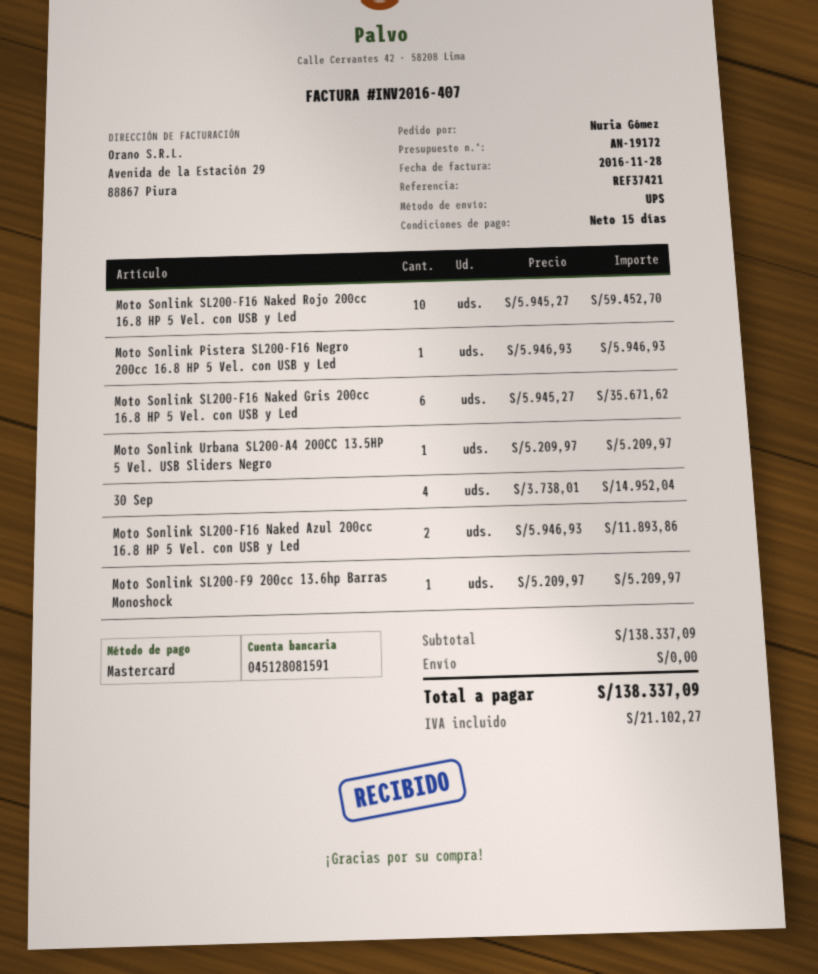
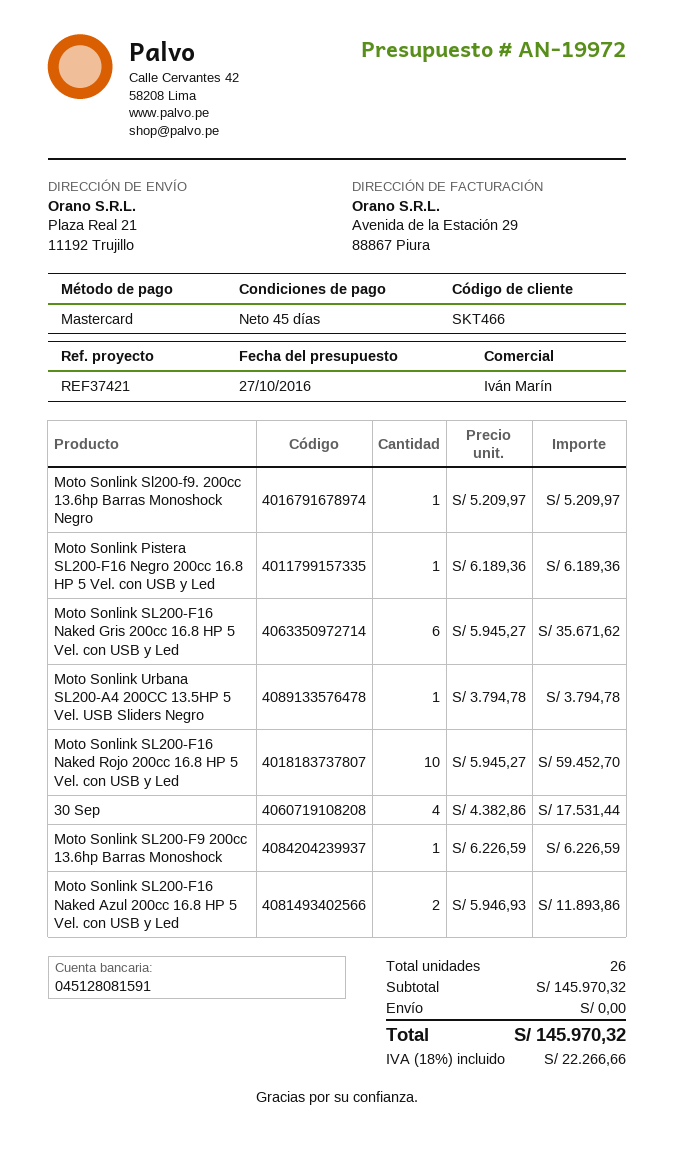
quote number: AN-19172 -> AN-19972
payment terms: 15 days -> 45 days
Moto Sonlink Pistera SL200-F16 Negro 200cc 16.8 HP 5 Vel. con USB y Led: 1 x 5946.93 = 5946.93 -> 1 x 6189.36 = 6189.36
Moto Sonlink Urbana SL200-A4 200CC 13.5HP 5 Vel. USB Sliders Negro: 1 x 5209.97 = 5209.97 -> 1 x 3794.78 = 3794.78
30 Sep: 4 x 3738.01 = 14952.04 -> 4 x 4382.86 = 17531.44
Moto Sonlink SL200-F9 200cc 13.6hp Barras Monoshock: 1 x 5209.97 = 5209.97 -> 1 x 6226.59 = 6226.59
Moto Sonlink Sl200-f9. 200cc 13.6hp Barras Monoshock Negro: none -> 1 x 5209.97 = 5209.97
subtotal: 138337.09 -> 145970.32
tax: 21102.27 -> 22266.66
total: 138337.09 -> 145970.32

